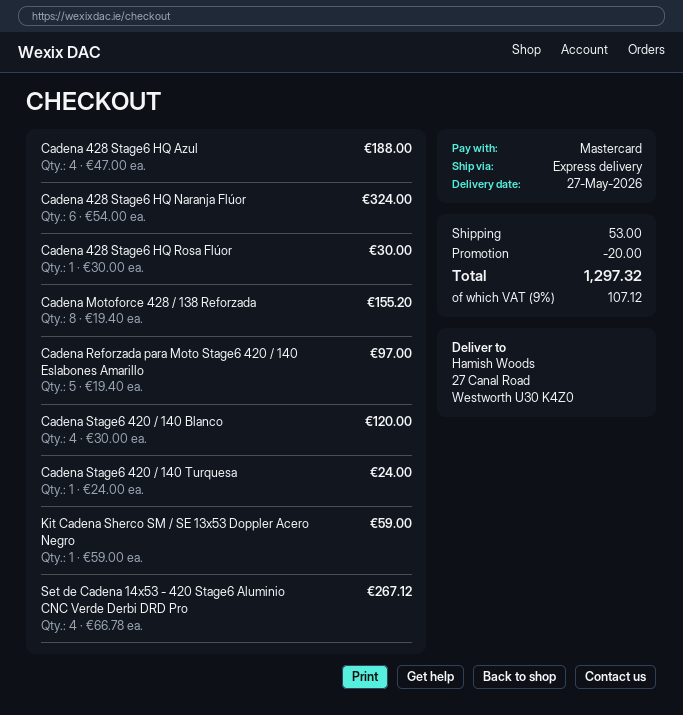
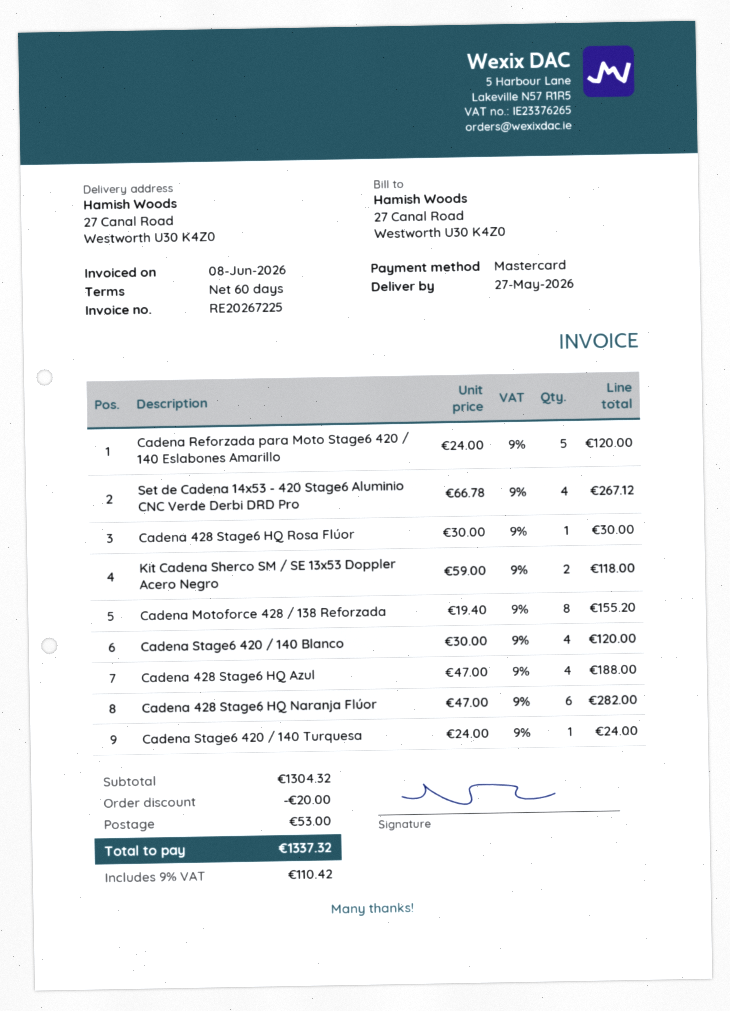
Cadena 428 Stage6 HQ Naranja Flúor: 6 x 54.00 = 324.00 -> 6 x 47.00 = 282.00
Cadena Reforzada para Moto Stage6 420 / 140 Eslabones Amarillo: 5 x 19.40 = 97.00 -> 5 x 24.00 = 120.00
Kit Cadena Sherco SM / SE 13x53 Doppler Acero Negro: 1 x 59.00 = 59.00 -> 2 x 59.00 = 118.00
tax: 9% = 107.12 -> 9% = 110.42
total: 1297.32 -> 1337.32

